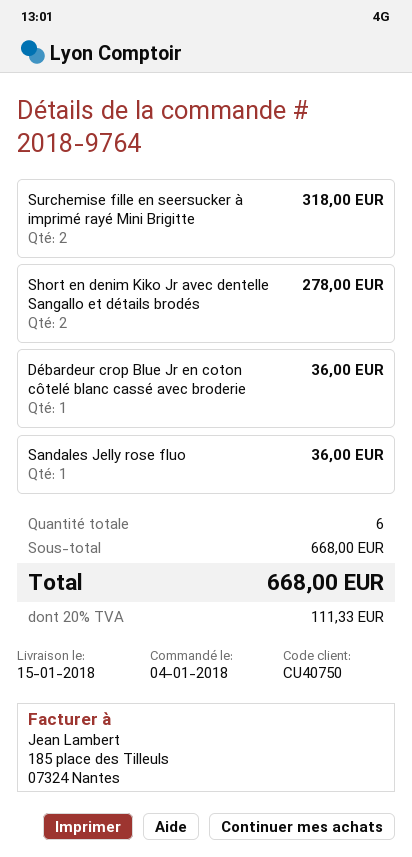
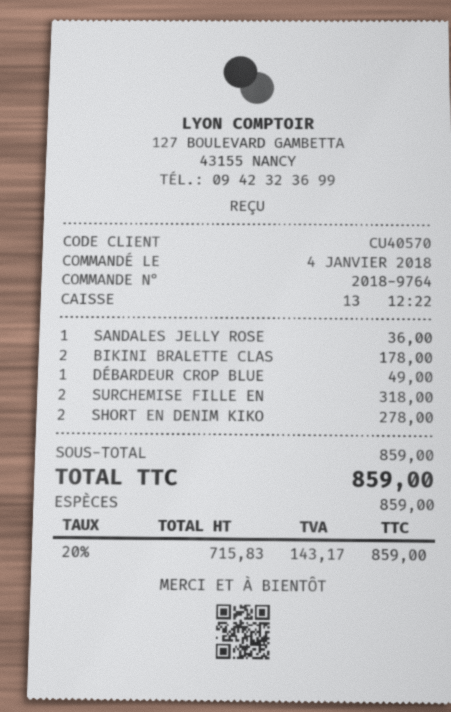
customer number: CU40750 -> CU40570
Débardeur crop Blue Jr en coton côtelé blanc cassé avec broderie: 1 for 36.00 -> 1 for 49.00
BIKINI BRALETTE CLAS: none -> 2 for 178.00
subtotal: 668.00 -> 859.00
tax: 20% = 111.33 -> 20% = 143.17
total: 668.00 -> 859.00

